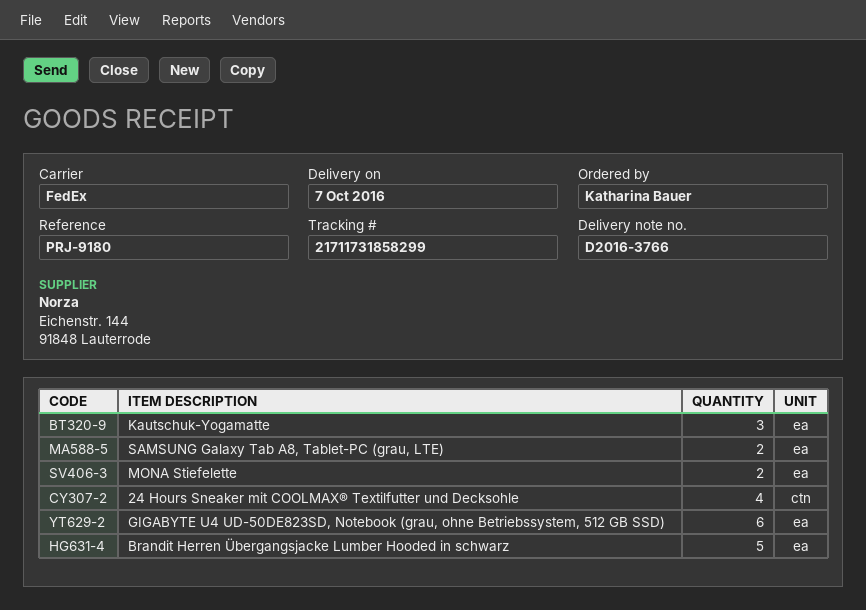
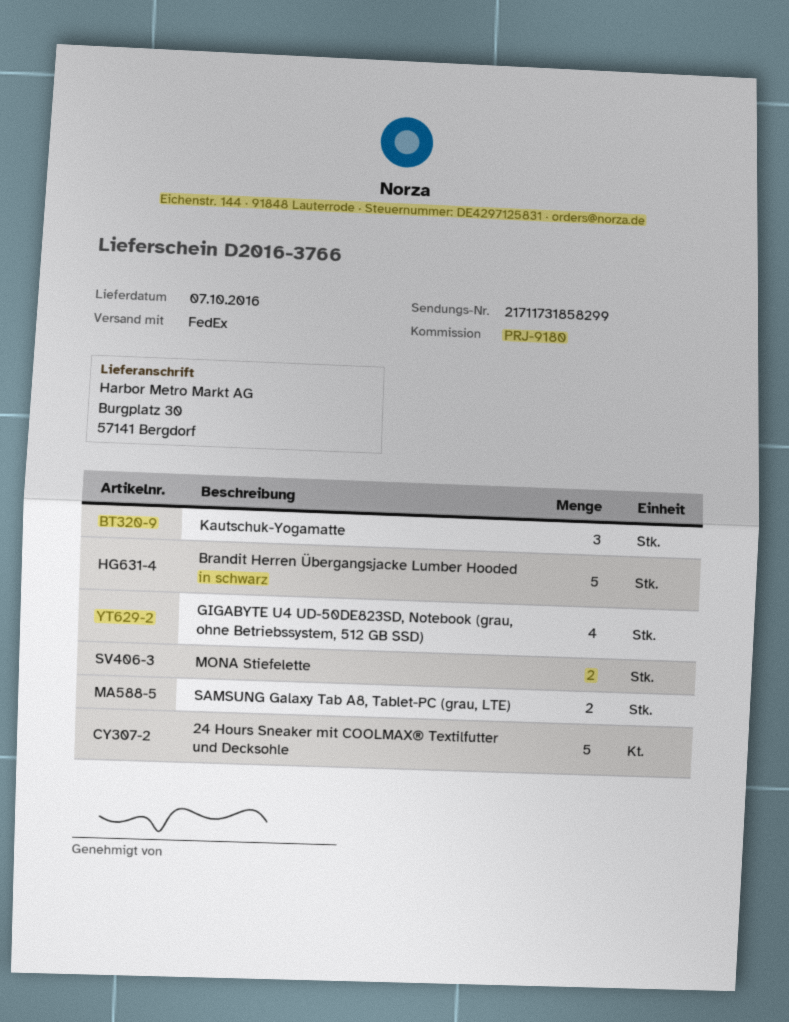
24 Hours Sneaker mit COOLMAX® Textilfutter und Decksohle: 4 -> 5
GIGABYTE U4 UD-50DE823SD, Notebook (grau, ohne Betriebssystem, 512 GB SSD): 6 -> 4

